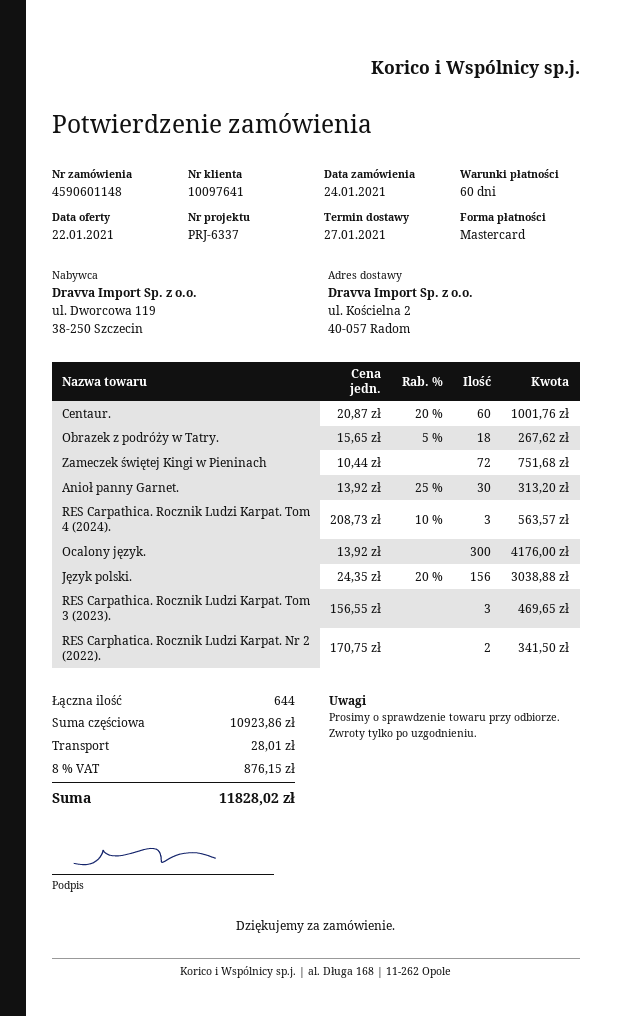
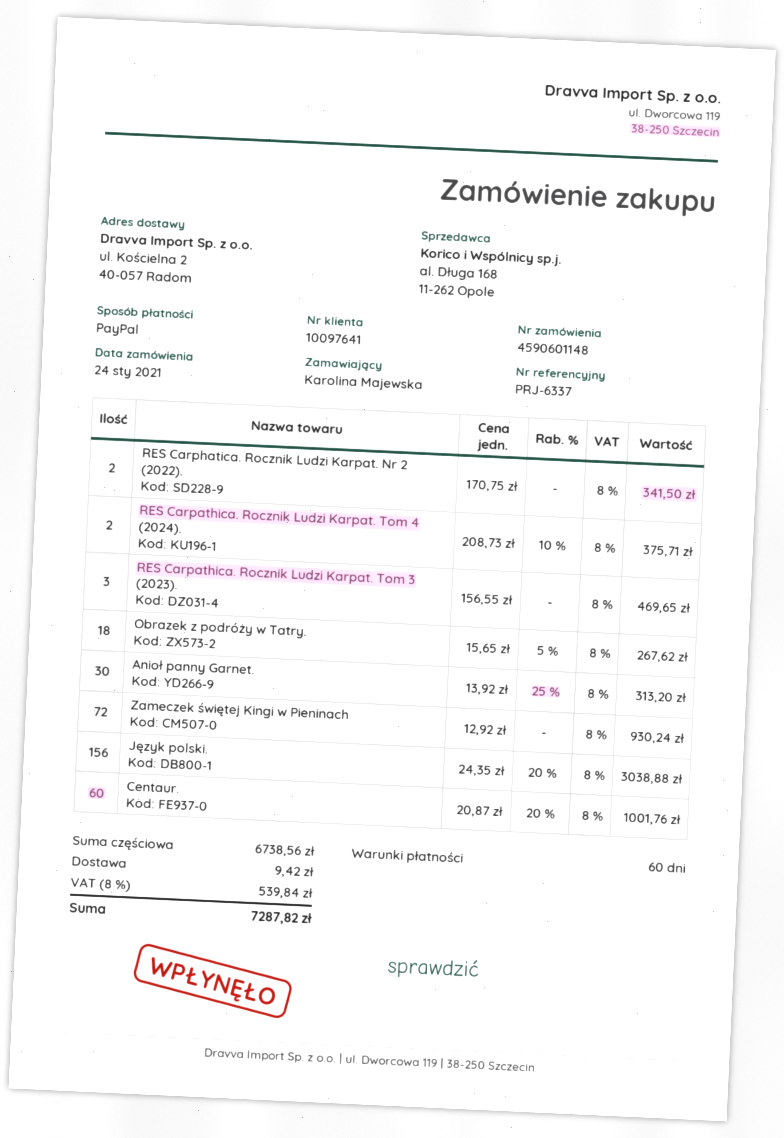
payment method: Mastercard -> PayPal
Zameczek świętej Kingi w Pieninach: 72 x 10.44 = 751.68 -> 72 x 12.92 = 930.24
RES Carpathica. Rocznik Ludzi Karpat. Tom 4 (2024).: 3 x 208.73 - 10% = 563.57 -> 2 x 208.73 - 10% = 375.71
Ocalony język.: 300 x 13.92 = 4176.00 -> none
subtotal: 10923.86 -> 6738.56
shipping: 28.01 -> 9.42
tax: 8% = 876.15 -> 8% = 539.84
total: 11828.02 -> 7287.82

